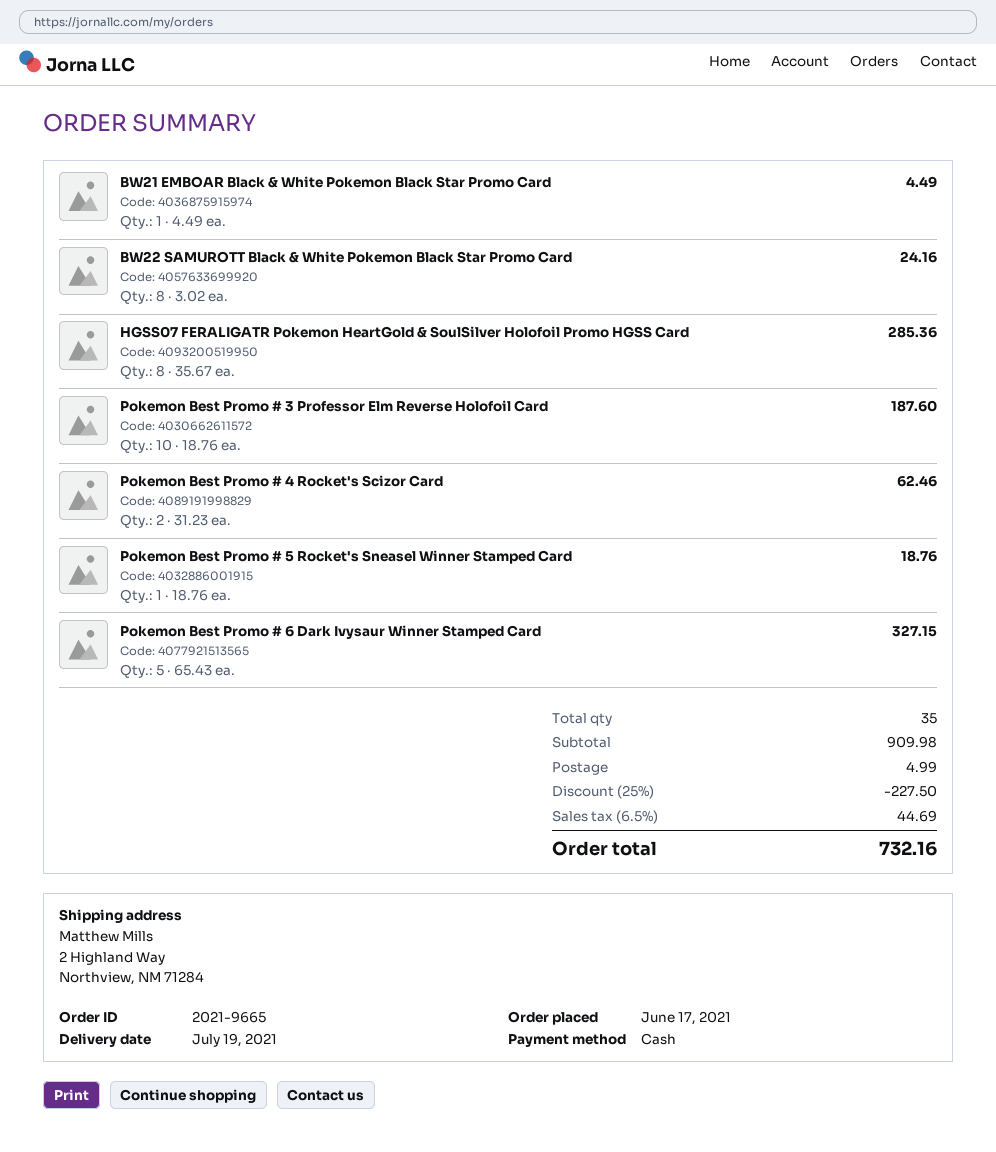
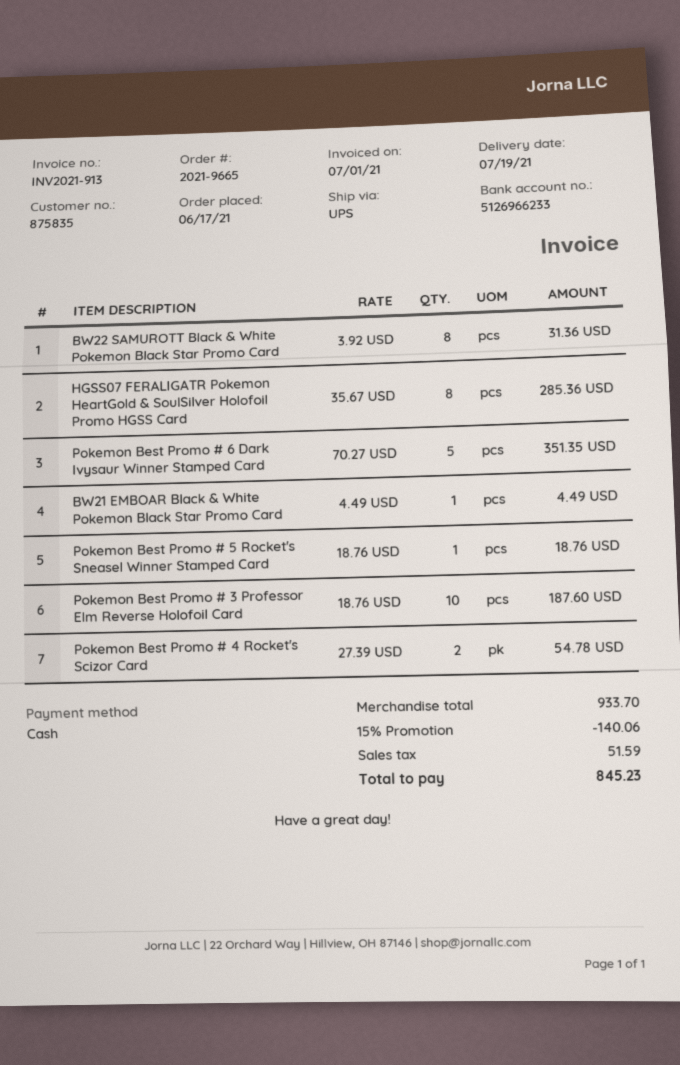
BW22 SAMUROTT Black & White Pokemon Black Star Promo Card: 8 x 3.02 = 24.16 -> 8 x 3.92 = 31.36
Pokemon Best Promo # 4 Rocket's Scizor Card: 2 x 31.23 = 62.46 -> 2 x 27.39 = 54.78
Pokemon Best Promo # 6 Dark Ivysaur Winner Stamped Card: 5 x 65.43 = 327.15 -> 5 x 70.27 = 351.35
subtotal: 909.98 -> 933.70
discount: 25% = 227.50 -> 15% = 140.06
shipping: 4.99 -> none
tax: 44.69 -> 51.59
total: 732.16 -> 845.23

